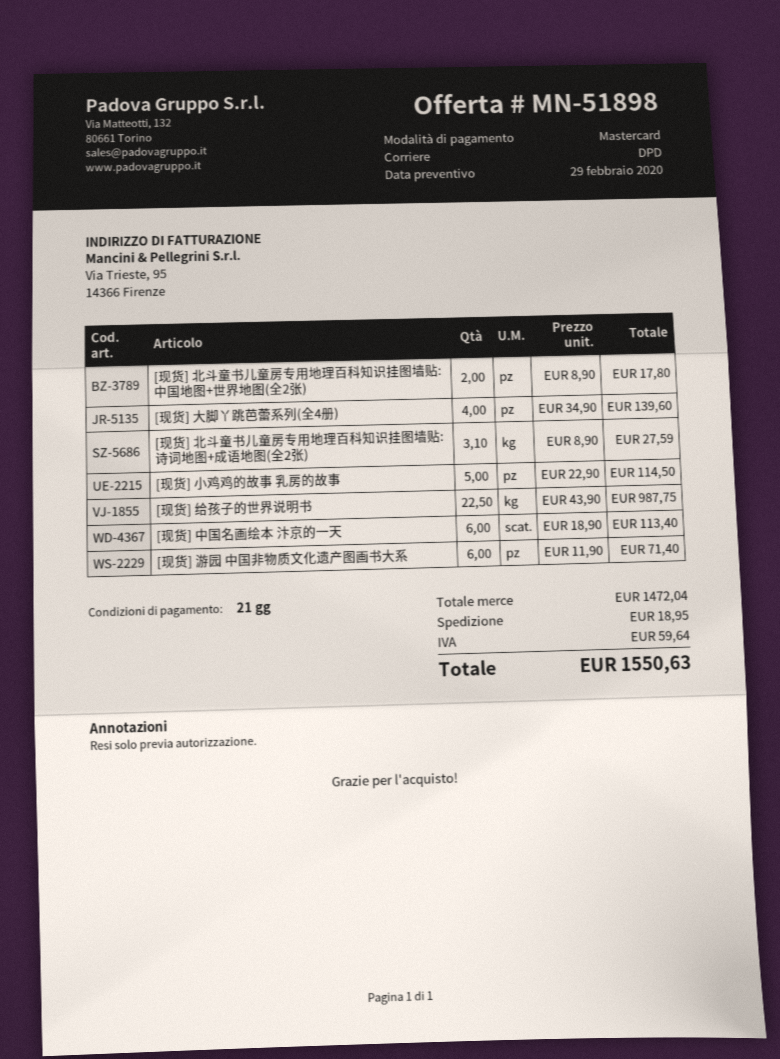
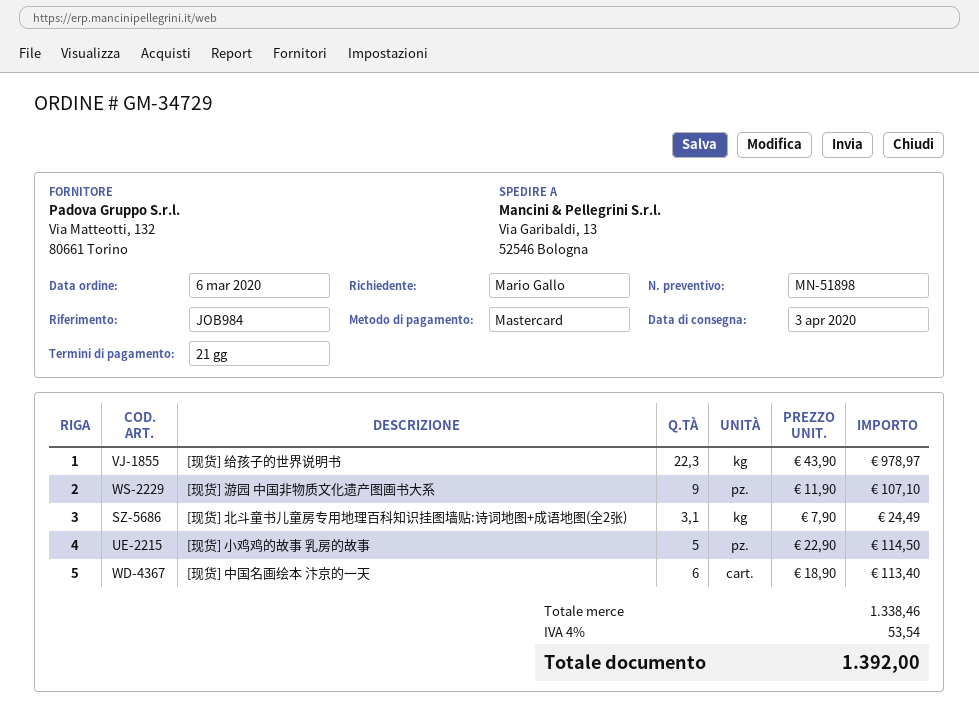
[现货] 北斗童书儿童房专用地理百科知识挂图墙贴:中国地图+世界地图(全2张): 2 x 8.90 = 17.80 -> none
[现货] 大脚丫跳芭蕾系列(全4册): 4 x 34.90 = 139.60 -> none
[现货] 北斗童书儿童房专用地理百科知识挂图墙贴:诗词地图+成语地图(全2张): 3.1 x 8.90 = 27.59 -> 3.1 x 7.90 = 24.49
[现货] 给孩子的世界说明书: 22.5 x 43.90 = 987.75 -> 22.3 x 43.90 = 978.97
[现货] 游园 中国非物质文化遗产图画书大系: 6 x 11.90 = 71.40 -> 9 x 11.90 = 107.10
subtotal: 1472.04 -> 1338.46
shipping: 18.95 -> none
tax: 59.64 -> 53.54
total: 1550.63 -> 1392.00

